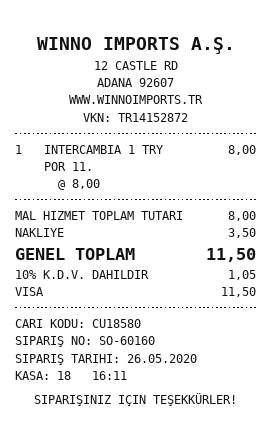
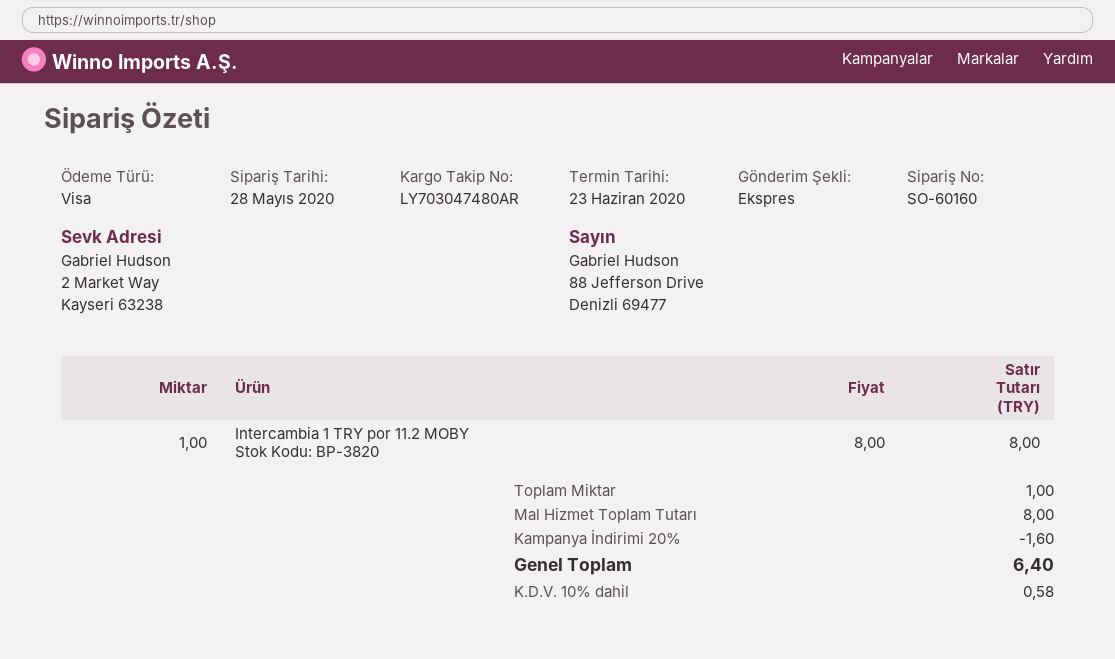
order date: 2020-05-26 -> 2020-05-28
discount: none -> 20% = 1.60
shipping: 3.50 -> none
tax: 10% = 1.05 -> 10% = 0.58
total: 11.50 -> 6.40

